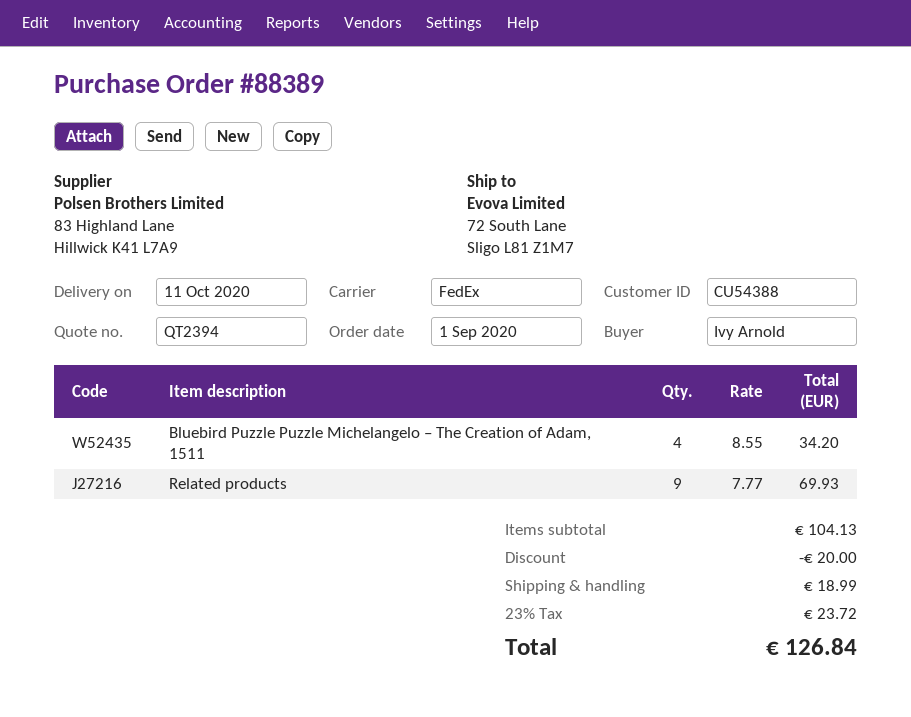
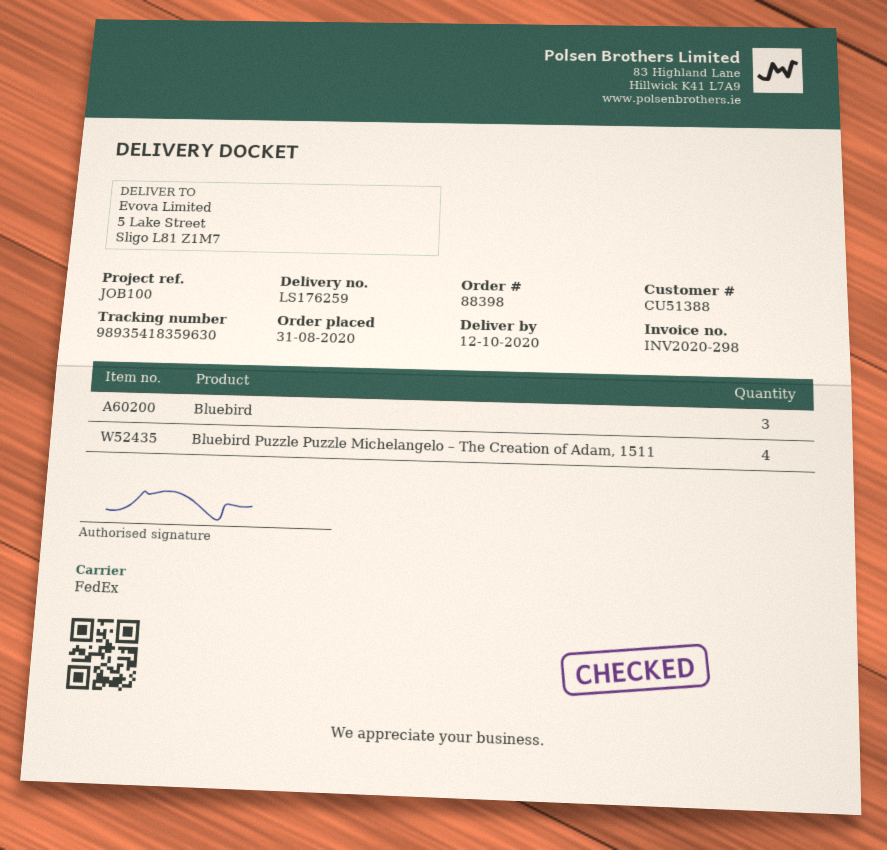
order number: 88389 -> 88398
order date: 2020-09-01 -> 2020-08-31
delivery date: 2020-10-11 -> 2020-10-12
customer number: CU54388 -> CU51388
ship to: 72 South Lane, Sligo L81 Z1M7 -> 5 Lake Street, Sligo L81 Z1M7
Related products: 9 -> none
Bluebird: none -> 3

